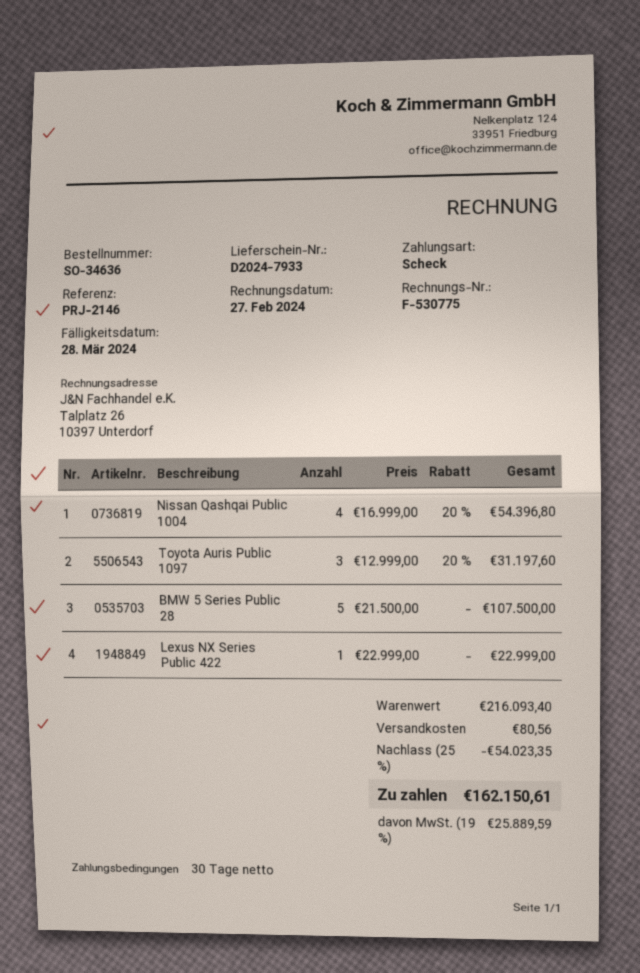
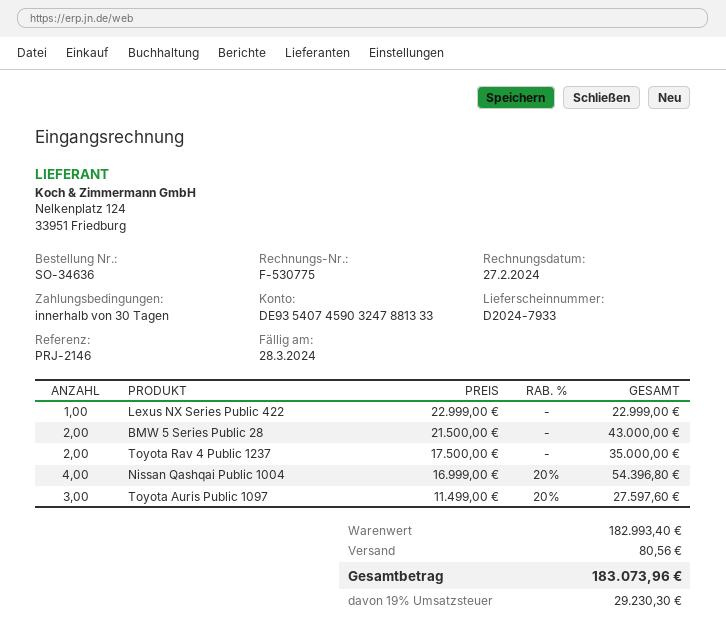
Toyota Auris Public 1097: 3 x 12999.00 - 20% = 31197.60 -> 3 x 11499.00 - 20% = 27597.60
BMW 5 Series Public 28: 5 x 21500.00 = 107500.00 -> 2 x 21500.00 = 43000.00
Toyota Rav 4 Public 1237: none -> 2 x 17500.00 = 35000.00
subtotal: 216093.40 -> 182993.40
discount: 25% = 54023.35 -> none
tax: 19% = 25889.59 -> 19% = 29230.30
total: 162150.61 -> 183073.96

